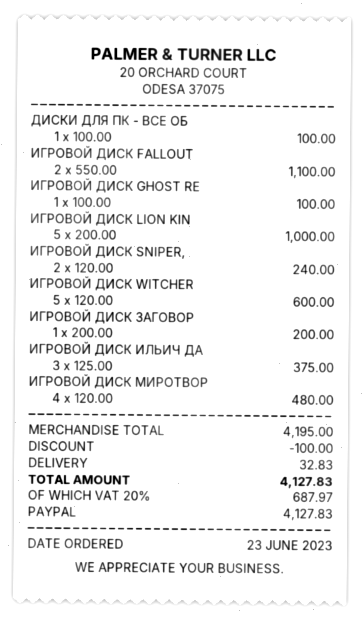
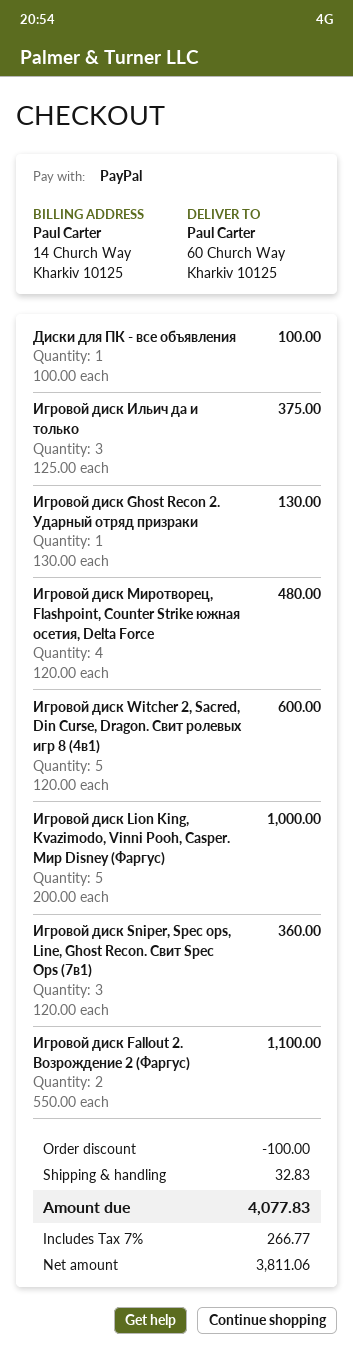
ИГРОВОЙ ДИСК GHOST RE: 1 x 100.00 = 100.00 -> 1 x 130.00 = 130.00
ИГРОВОЙ ДИСК SNIPER,: 2 x 120.00 = 240.00 -> 3 x 120.00 = 360.00
ИГРОВОЙ ДИСК ЗАГОВОР: 1 x 200.00 = 200.00 -> none
tax: 20% = 687.97 -> 7% = 266.77
total: 4127.83 -> 4077.83

